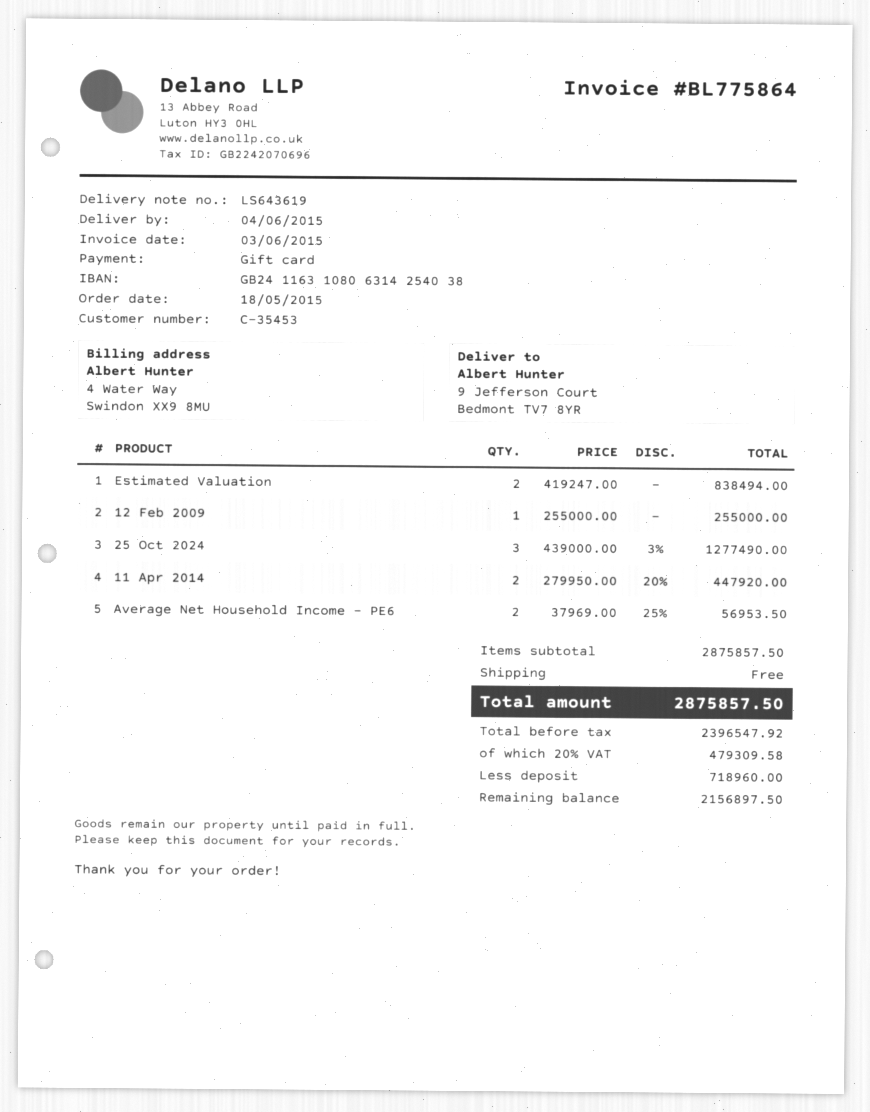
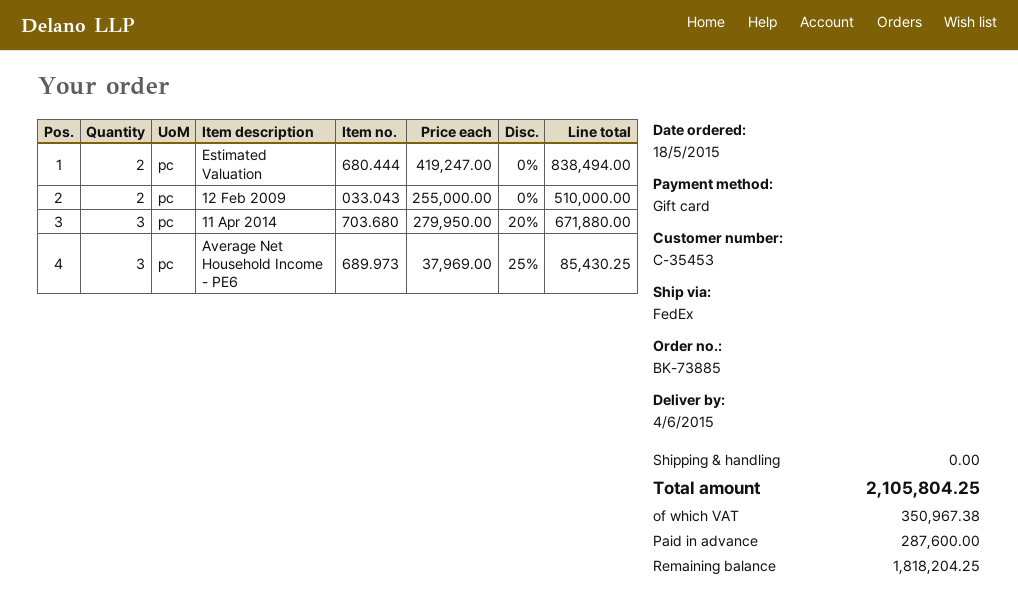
12 Feb 2009: 1 x 255000.00 = 255000.00 -> 2 x 255000.00 = 510000.00
25 Oct 2024: 3 x 439000.00 - 3% = 1277490.00 -> none
11 Apr 2014: 2 x 279950.00 - 20% = 447920.00 -> 3 x 279950.00 - 20% = 671880.00
Average Net Household Income - PE6: 2 x 37969.00 - 25% = 56953.50 -> 3 x 37969.00 - 25% = 85430.25
tax: 479309.58 -> 350967.38
total: 2875857.50 -> 2105804.25
deposit: 718960.00 -> 287600.00
balance: 2156897.50 -> 1818204.25

